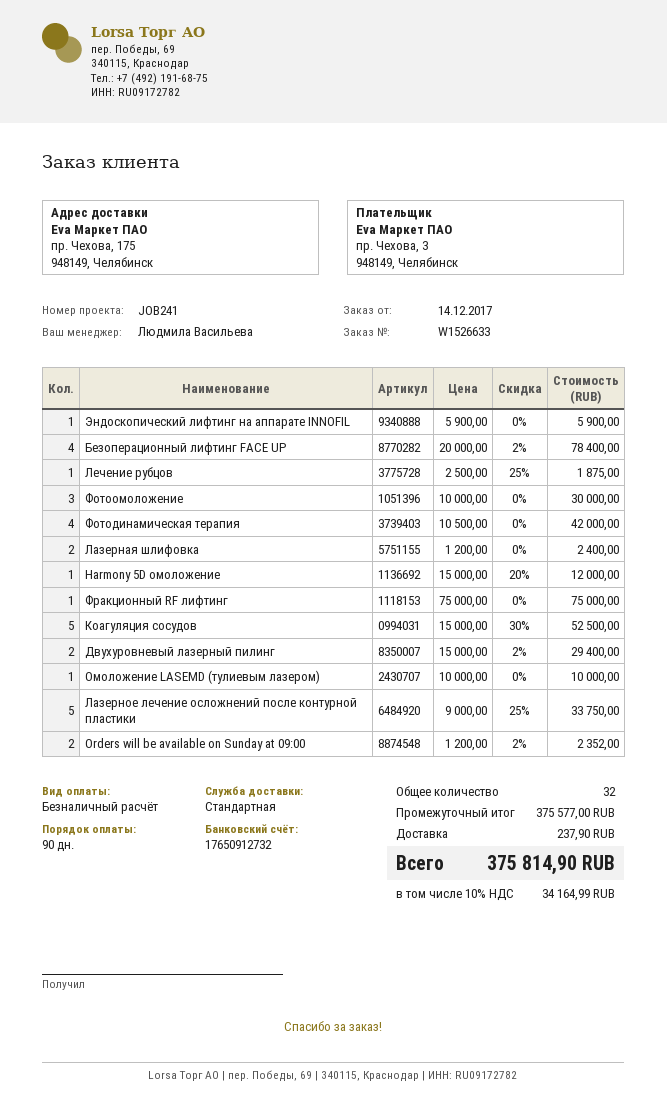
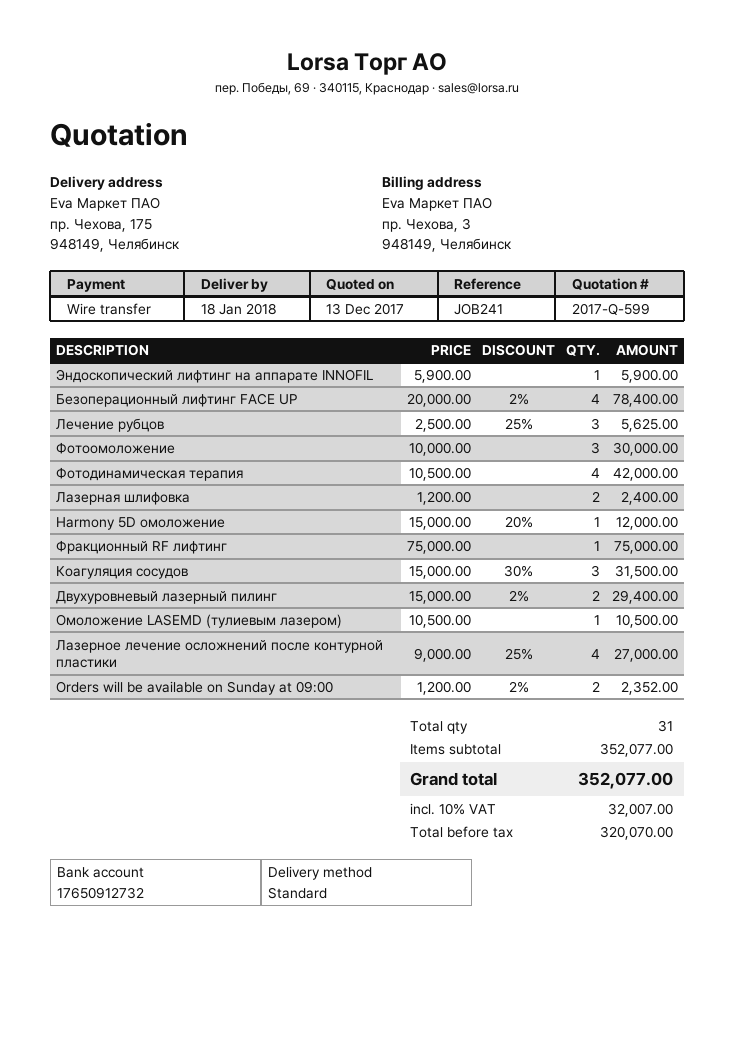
Лечение рубцов: 1 x 2500.00 - 25% = 1875.00 -> 3 x 2500.00 - 25% = 5625.00
Коагуляция сосудов: 5 x 15000.00 - 30% = 52500.00 -> 3 x 15000.00 - 30% = 31500.00
Омоложение LASEMD (тулиевым лазером): 1 x 10000.00 = 10000.00 -> 1 x 10500.00 = 10500.00
Лазерное лечение осложнений после контурной пластики: 5 x 9000.00 - 25% = 33750.00 -> 4 x 9000.00 - 25% = 27000.00
total quantity: 32 -> 31
subtotal: 375577.00 -> 352077.00
shipping: 237.90 -> none
tax: 10% = 34164.99 -> 10% = 32007.00
total: 375814.90 -> 352077.00

